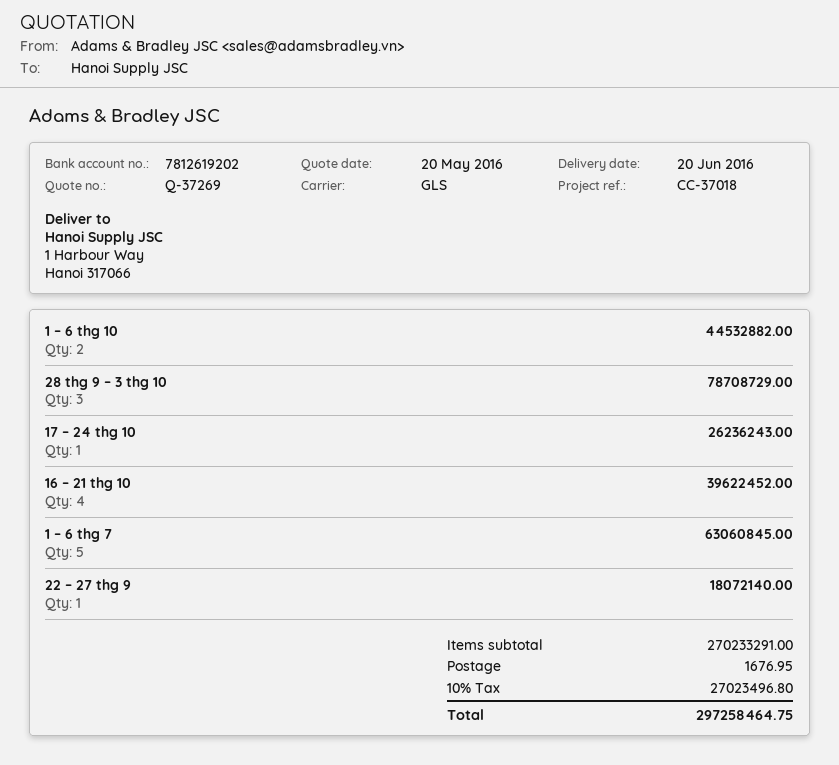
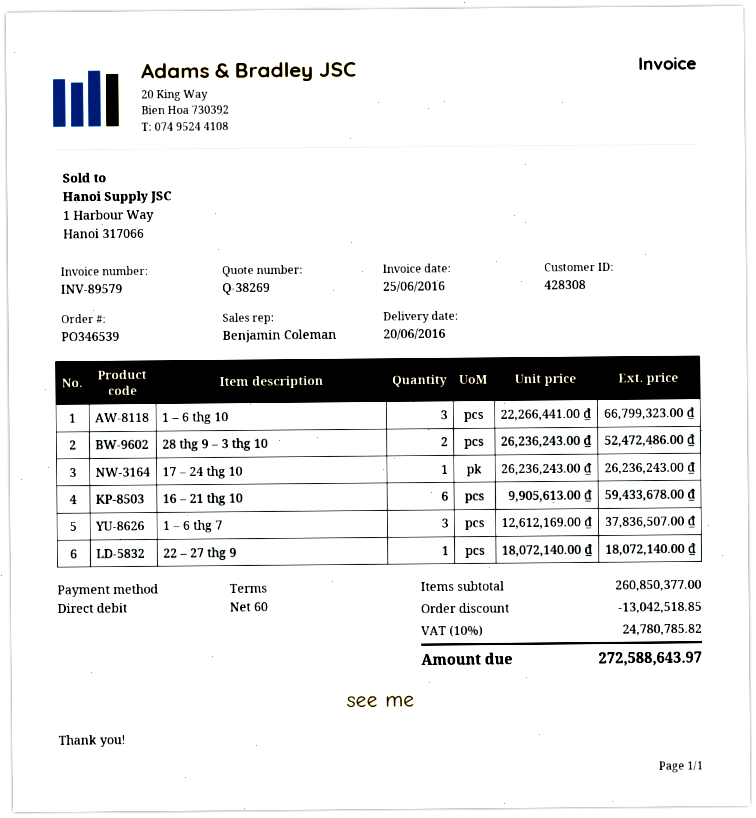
quote number: Q-37269 -> Q-38269
1 – 6 thg 10: 2 for 44532882.00 -> 3 for 66799323.00
28 thg 9 – 3 thg 10: 3 for 78708729.00 -> 2 for 52472486.00
16 – 21 thg 10: 4 for 39622452.00 -> 6 for 59433678.00
1 – 6 thg 7: 5 for 63060845.00 -> 3 for 37836507.00
subtotal: 270233291.00 -> 260850377.00
discount: none -> 13042518.85
shipping: 1676.95 -> none
tax: 10% = 27023496.80 -> 10% = 24780785.82
total: 297258464.75 -> 272588643.97

